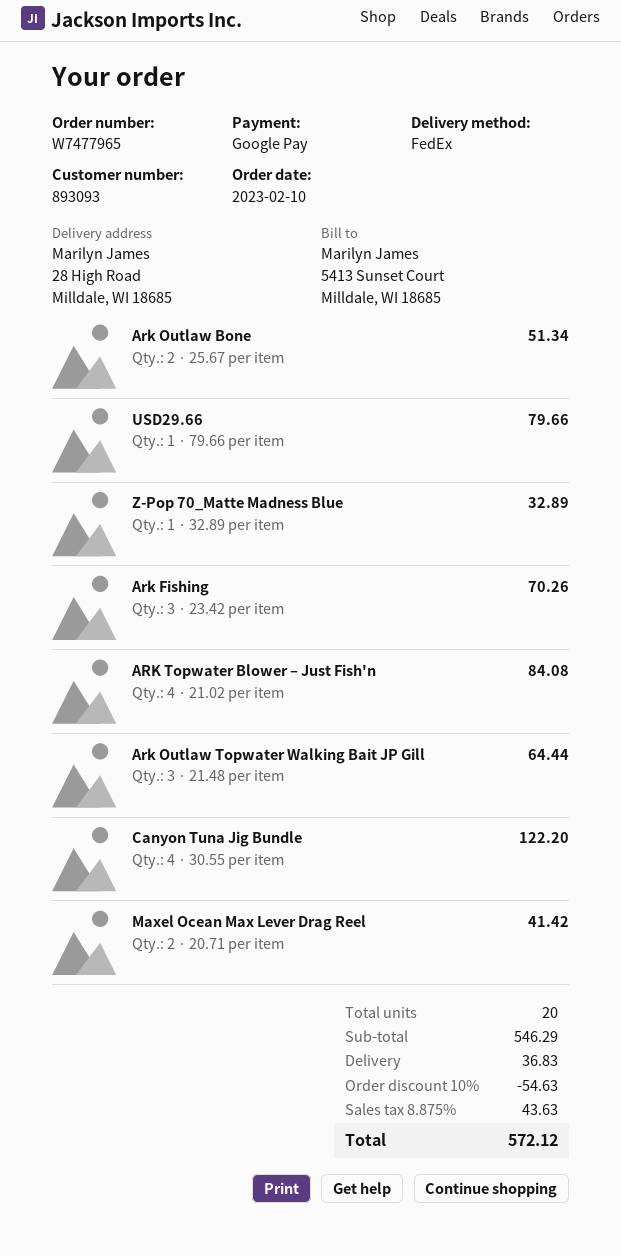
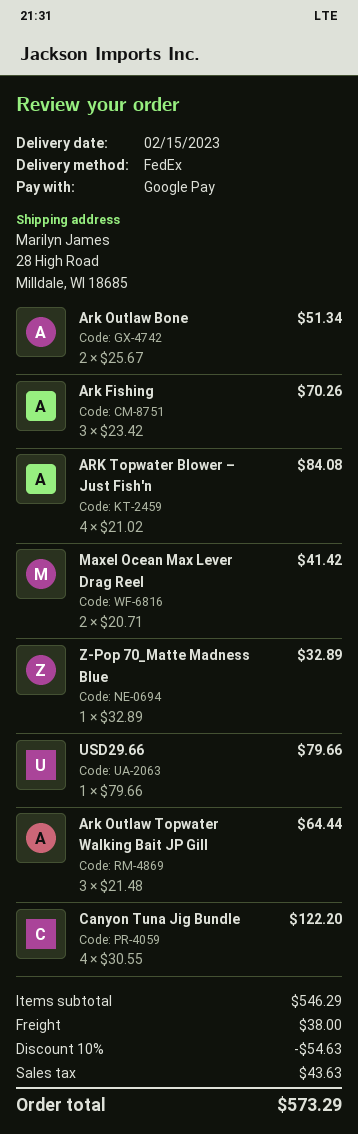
shipping: 36.83 -> 38.00
total: 572.12 -> 573.29

